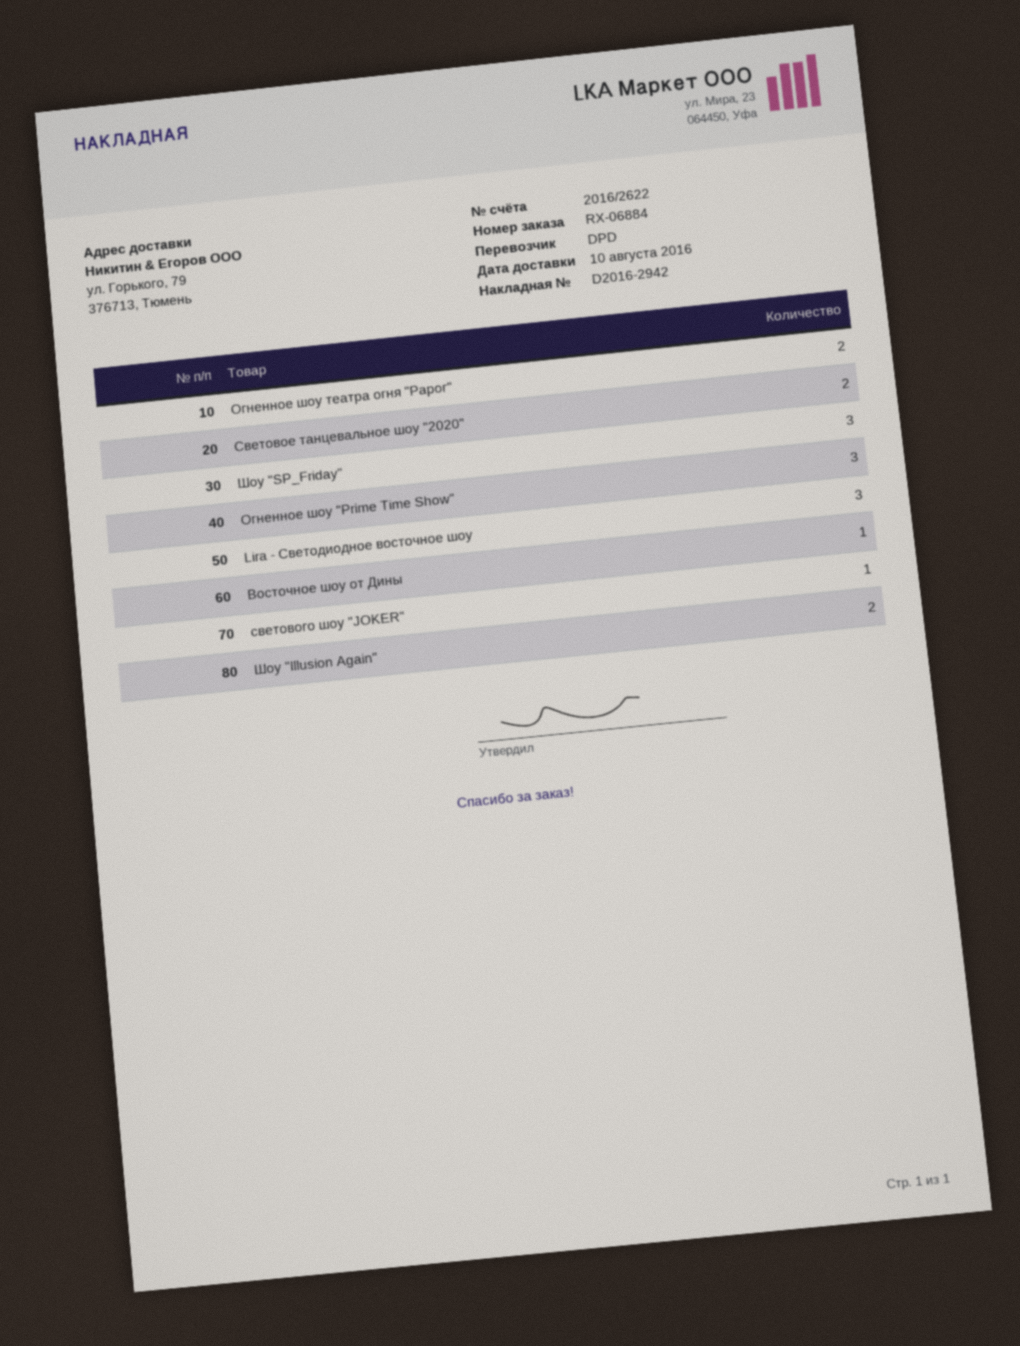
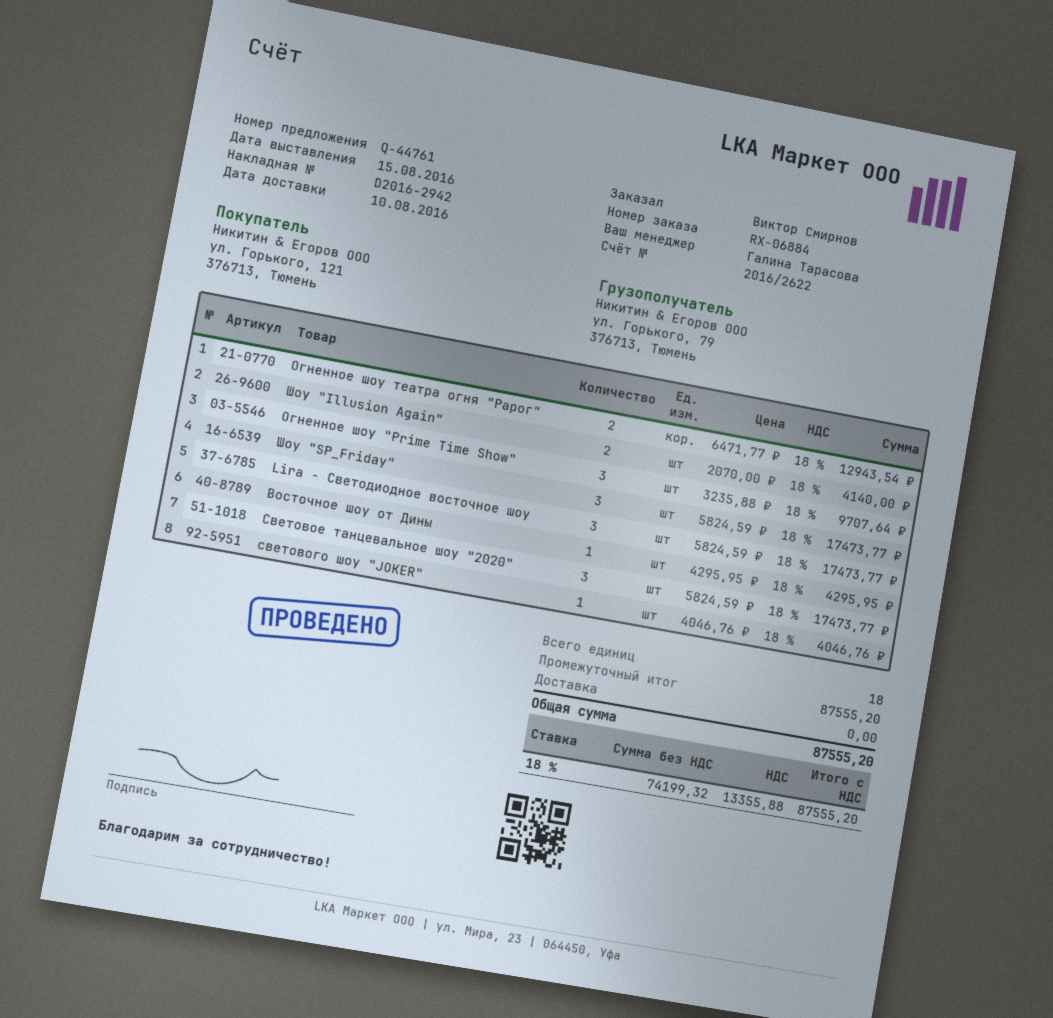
Световое танцевальное шоу "2020": 2 -> 3

